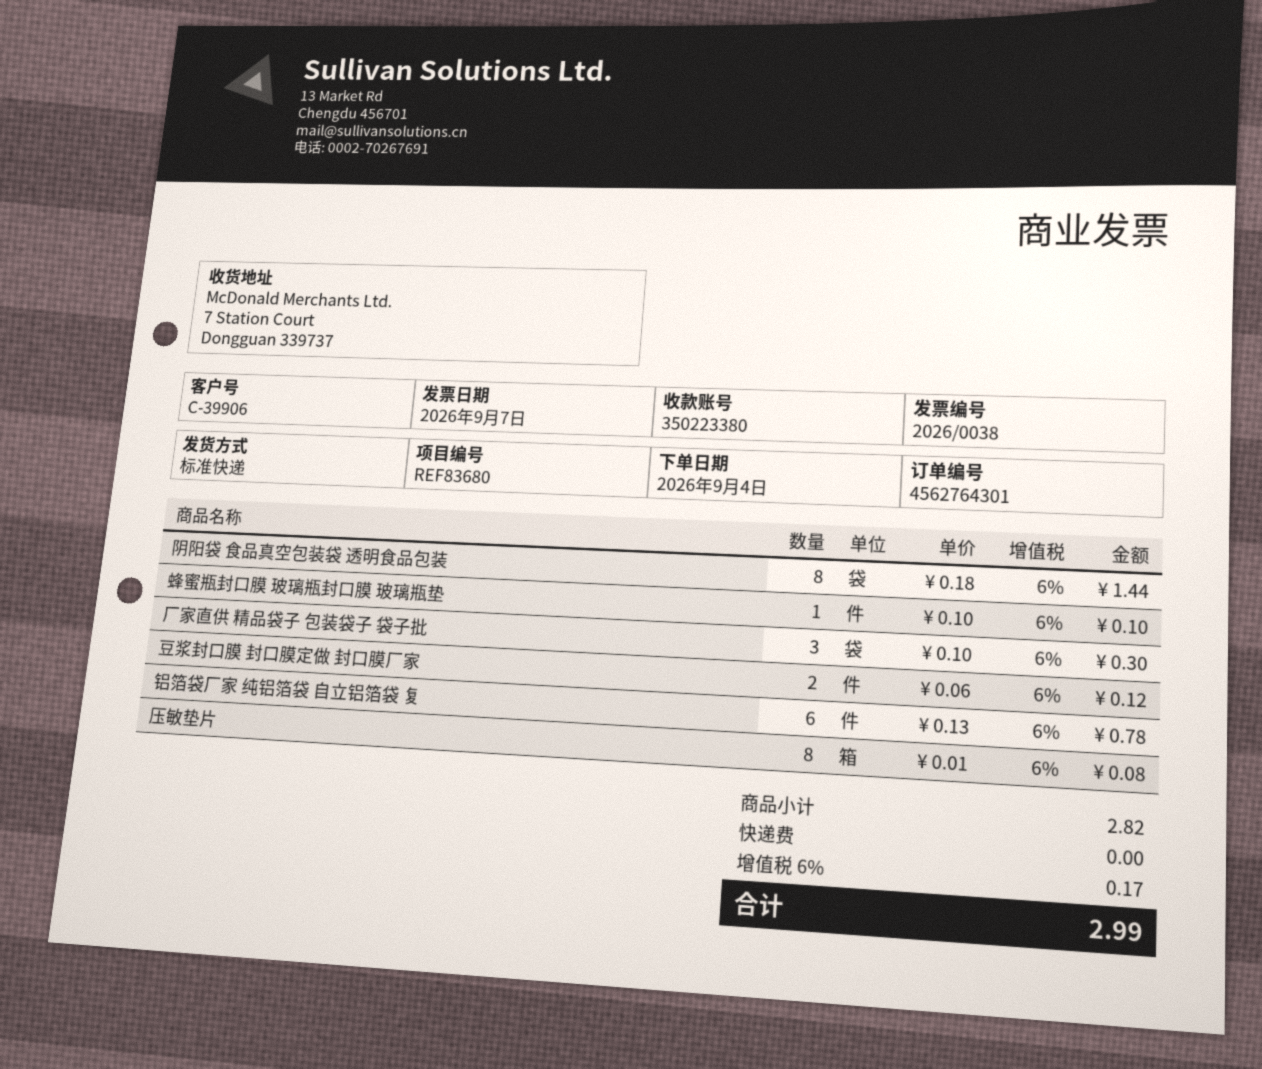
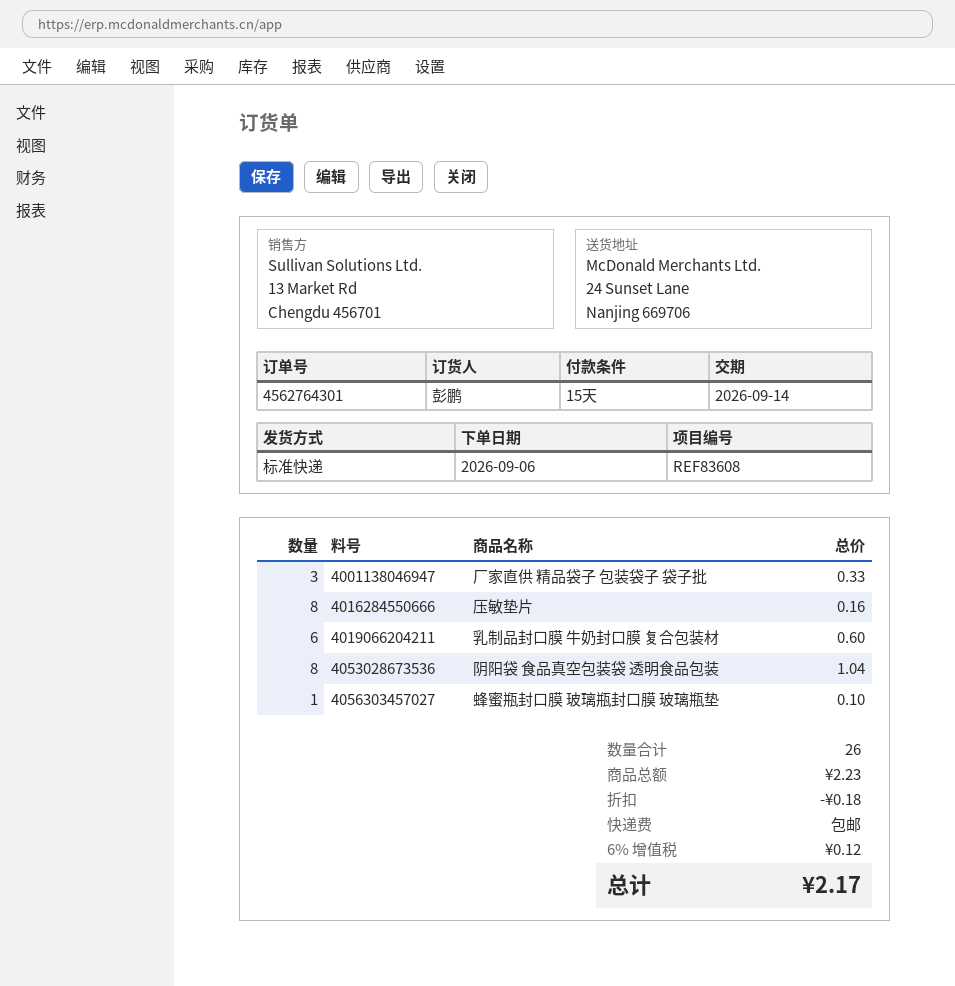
order date: 2026-09-04 -> 2026-09-06
reference: REF83680 -> REF83608
ship to: 7 Station Court, Dongguan 339737 -> 24 Sunset Lane, Nanjing 669706
阴阳袋 食品真空包装袋 透明食品包装: 8 for 1.44 -> 8 for 1.04
厂家直供 精品袋子 包装袋子 袋子批: 3 for 0.30 -> 3 for 0.33
豆浆封口膜 封口膜定做 封口膜厂家: 2 for 0.12 -> none
铝箔袋厂家 纯铝箔袋 自立铝箔袋 复: 6 for 0.78 -> none
压敏垫片: 8 for 0.08 -> 8 for 0.16
乳制品封口膜 牛奶封口膜 复合包装材: none -> 6 for 0.60
subtotal: 2.82 -> 2.23
discount: none -> 0.18
tax: 6% = 0.17 -> 6% = 0.12
total: 2.99 -> 2.17

